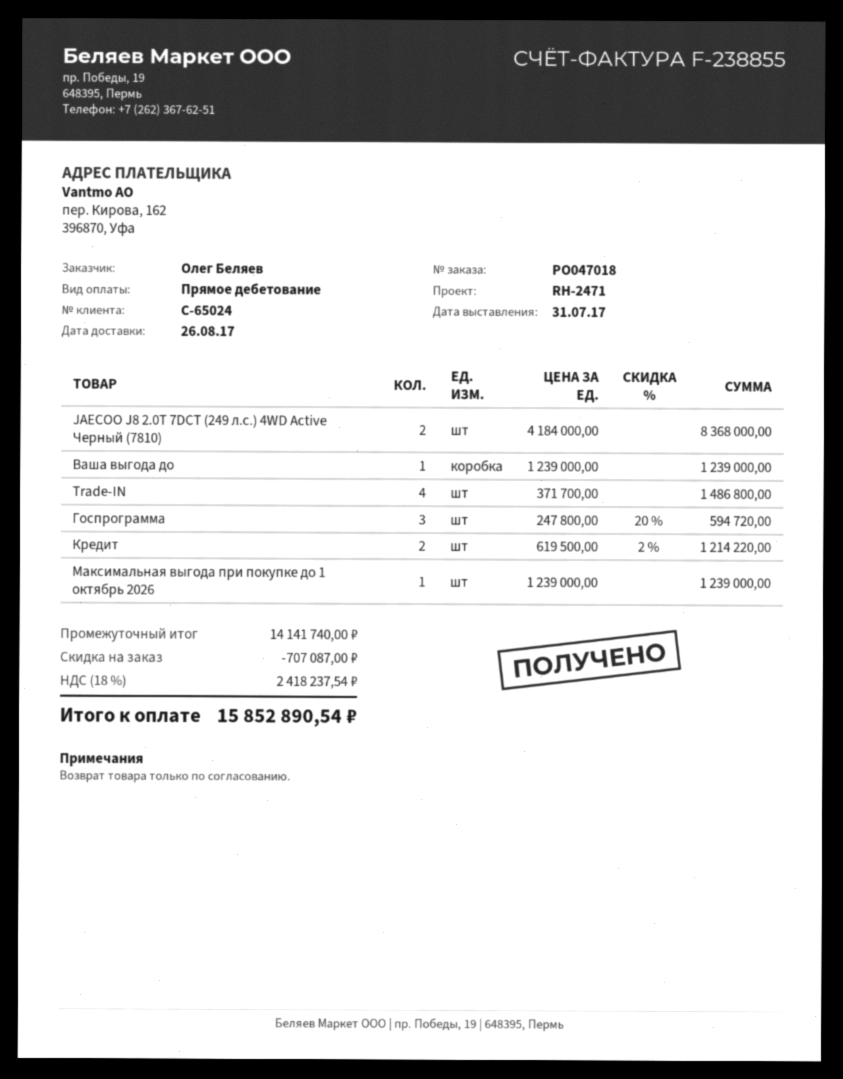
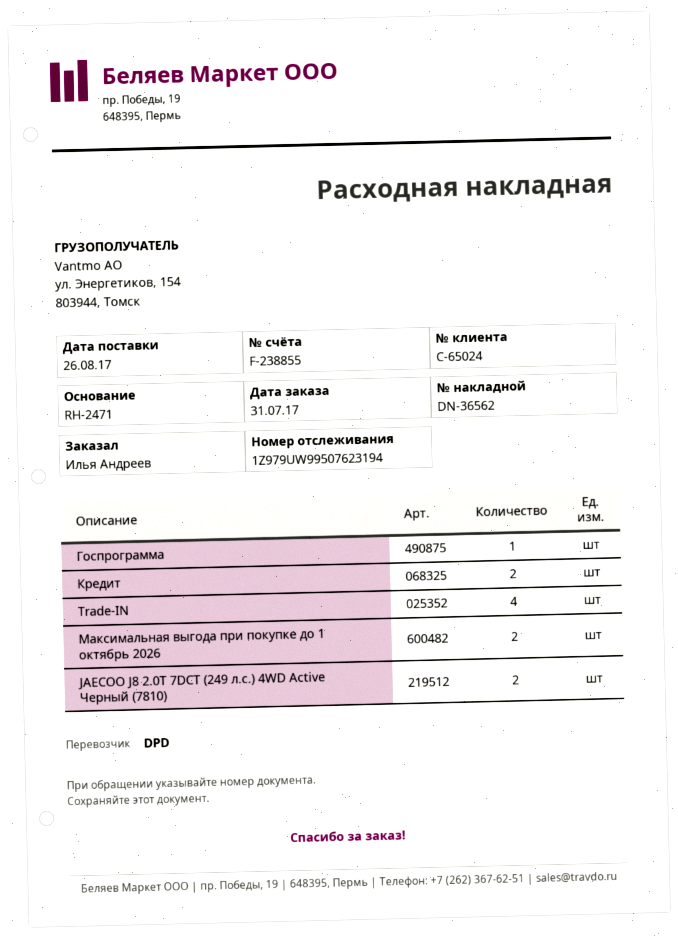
ordered by: Олег Беляев -> Илья Андреев
Ваша выгода до: 1 -> none
Госпрограмма: 3 -> 1
Максимальная выгода при покупке до 1 октябрь 2026: 1 -> 2

